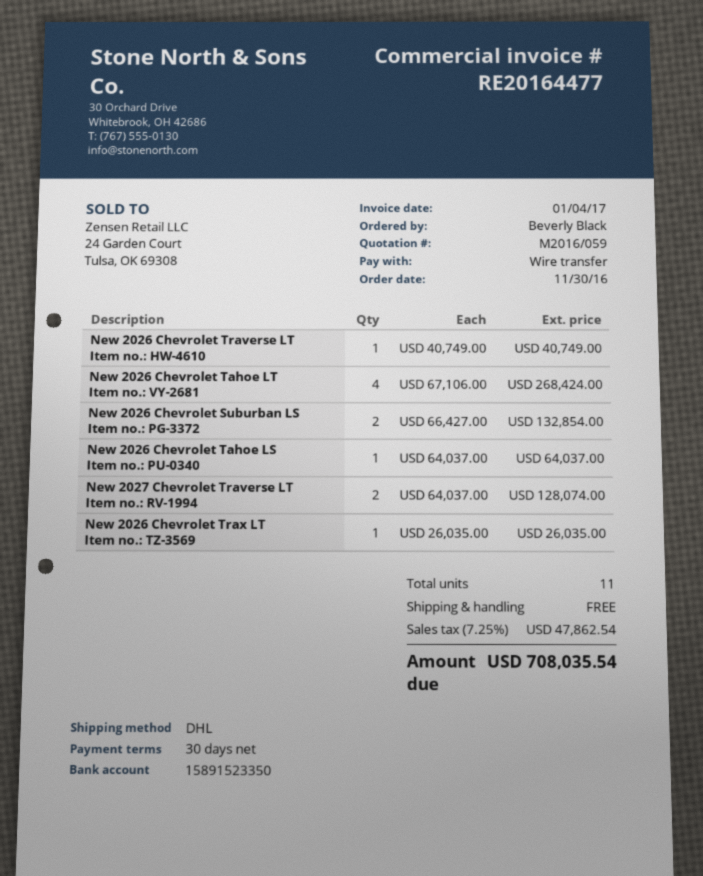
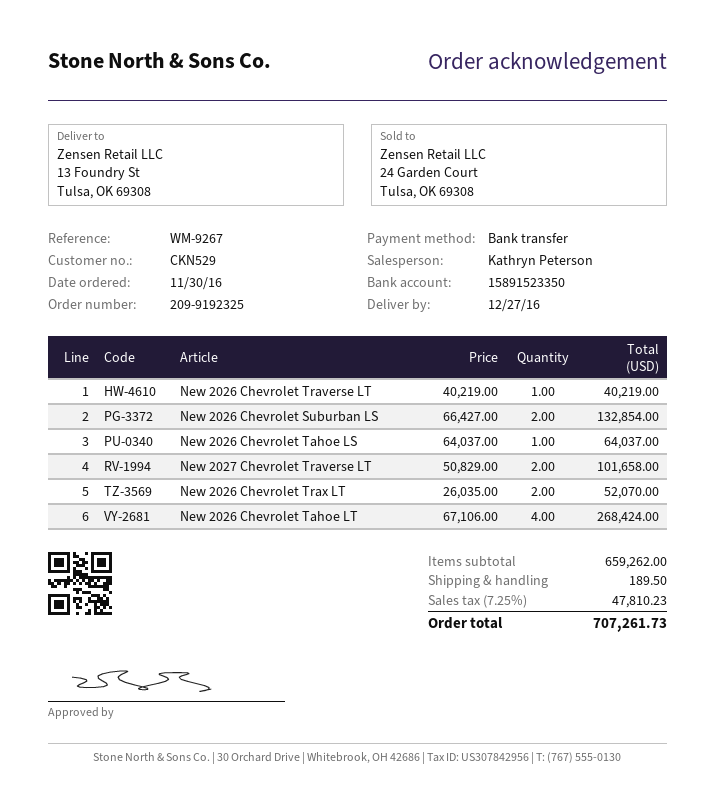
New 2026 Chevrolet Traverse LT: 1 x 40749.00 = 40749.00 -> 1 x 40219.00 = 40219.00
New 2027 Chevrolet Traverse LT: 2 x 64037.00 = 128074.00 -> 2 x 50829.00 = 101658.00
New 2026 Chevrolet Trax LT: 1 x 26035.00 = 26035.00 -> 2 x 26035.00 = 52070.00
shipping: 0.00 -> 189.50
tax: 7.25% = 47862.54 -> 7.25% = 47810.23
total: 708035.54 -> 707261.73

